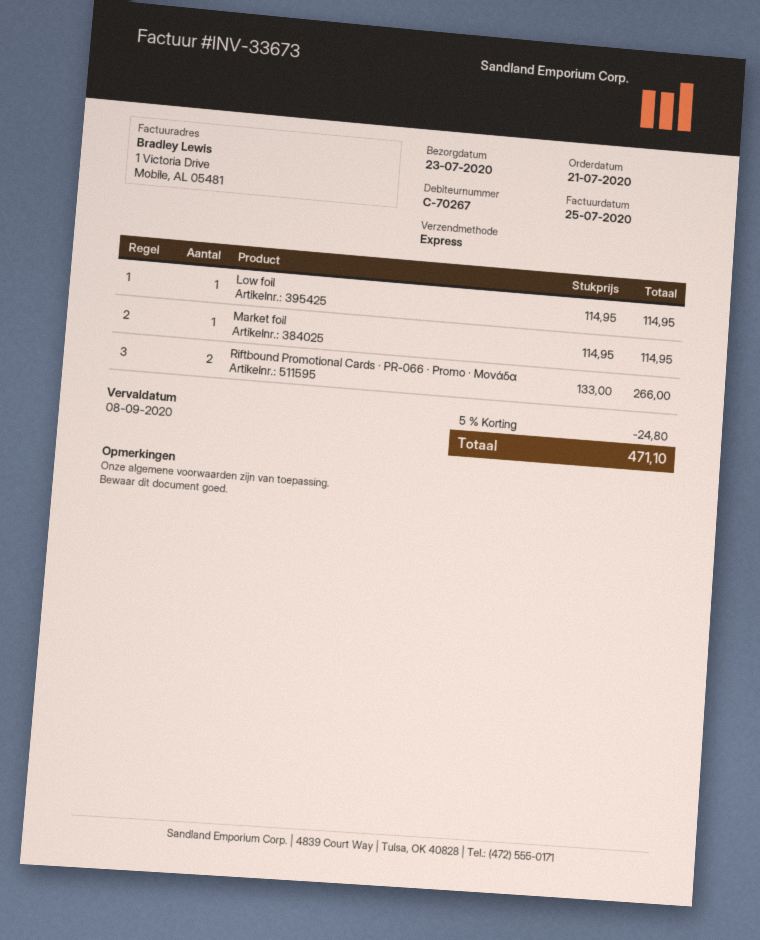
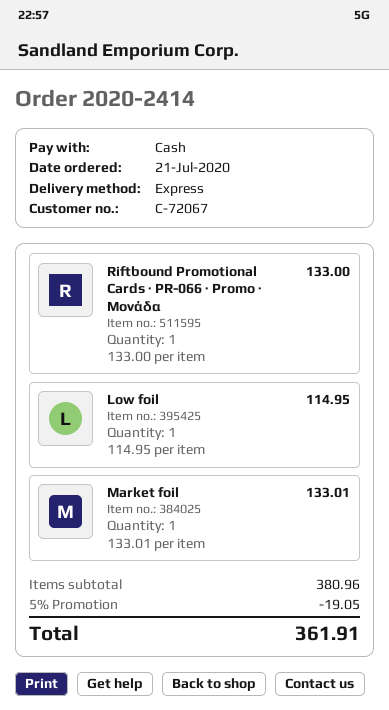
customer number: C-70267 -> C-72067
Market foil: 1 x 114.95 = 114.95 -> 1 x 133.01 = 133.01
Riftbound Promotional Cards · PR-066 · Promo · Μονάδα: 2 x 133.00 = 266.00 -> 1 x 133.00 = 133.00
discount: 5% = 24.80 -> 5% = 19.05
total: 471.10 -> 361.91

